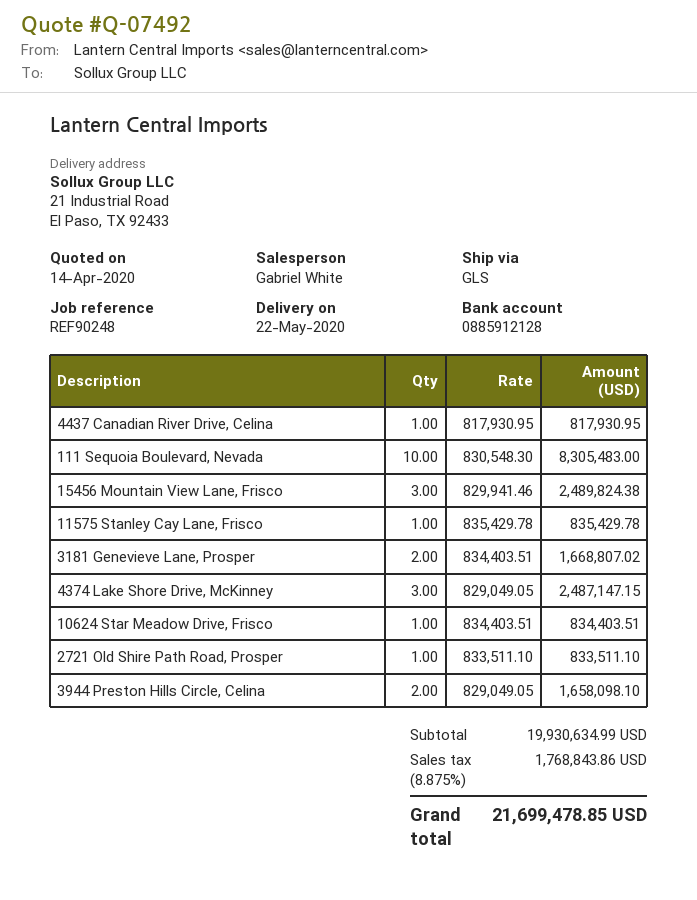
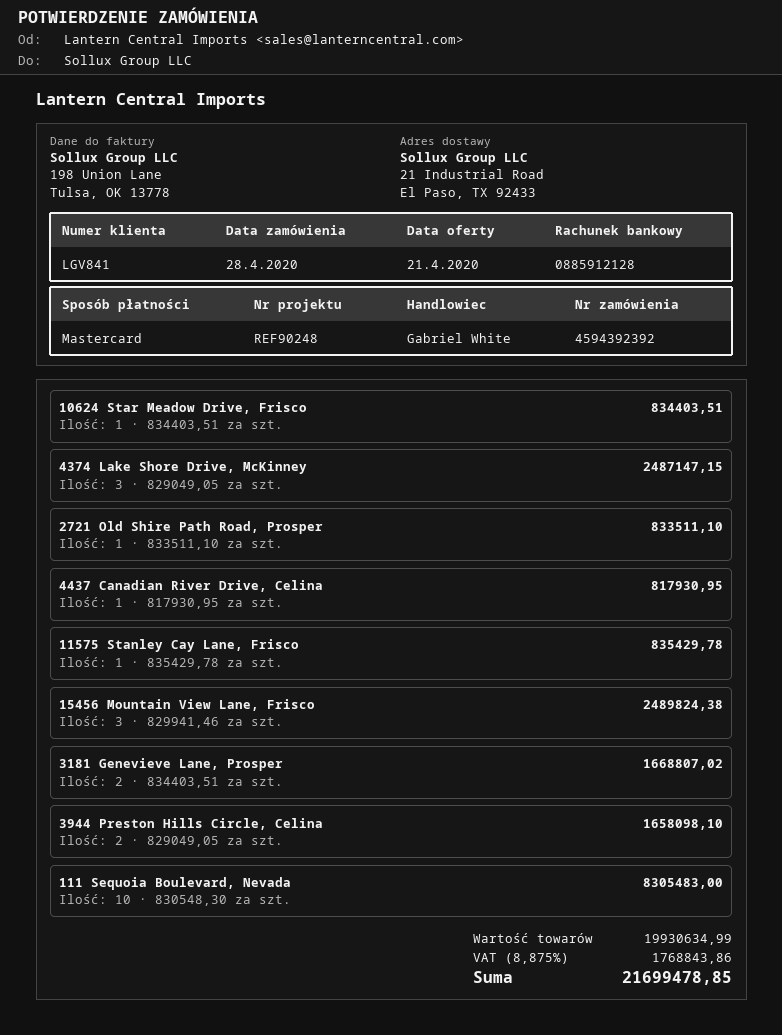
quote date: 2020-04-14 -> 2020-04-21

